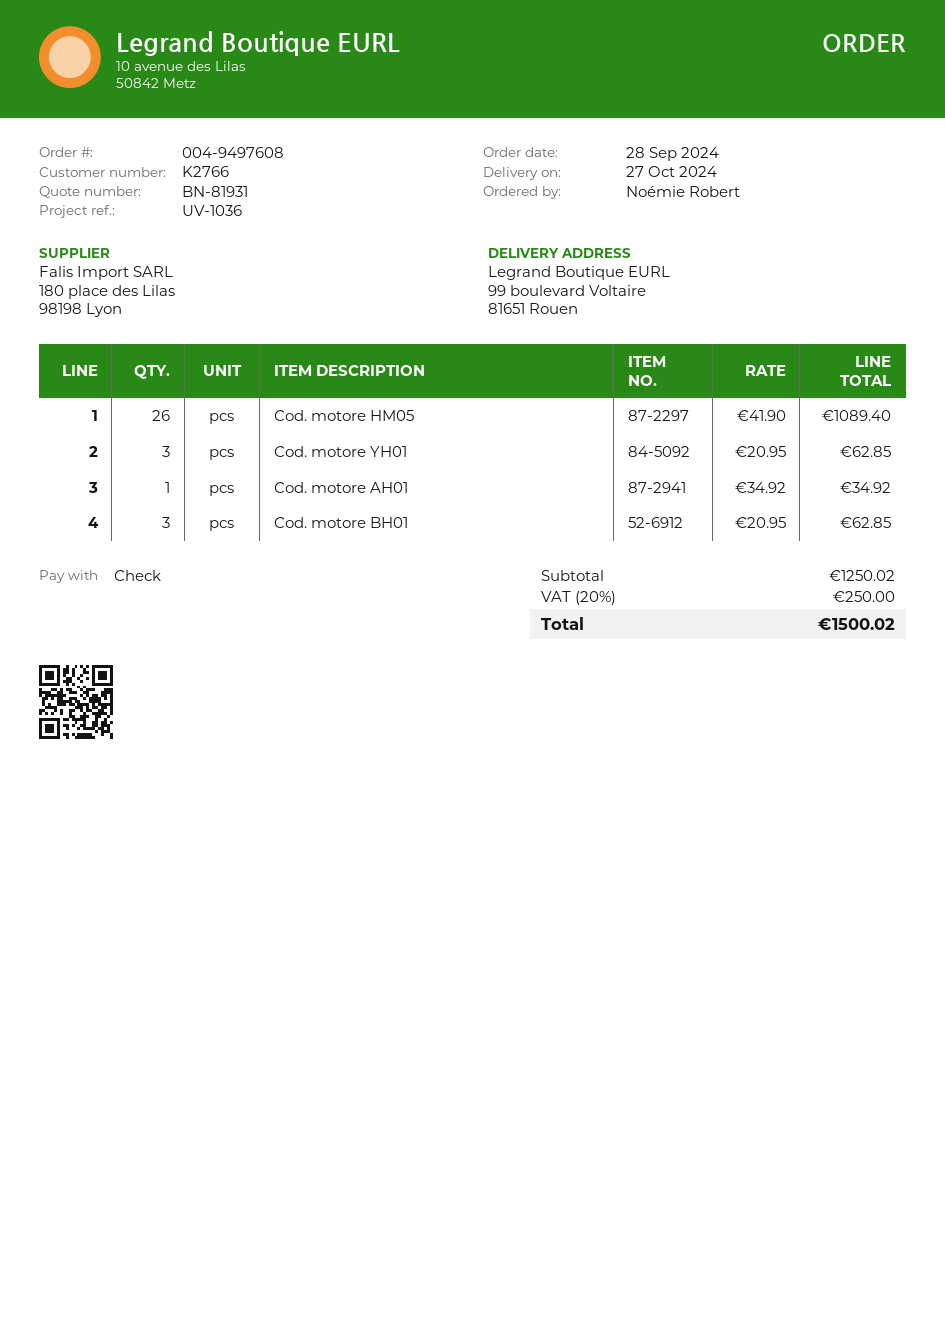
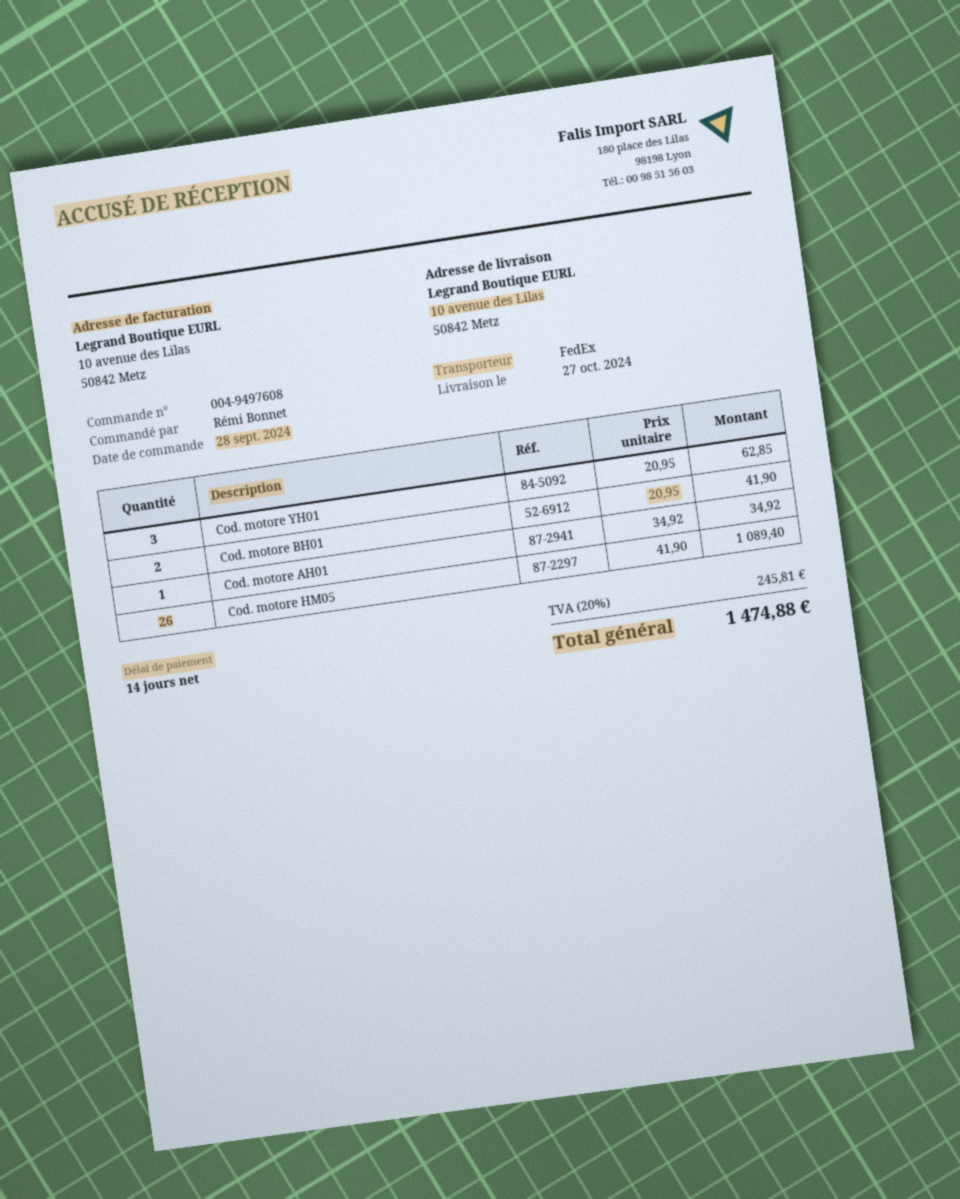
ordered by: Noémie Robert -> Rémi Bonnet
ship to: 99 boulevard Voltaire, 81651 Rouen -> 10 avenue des Lilas, 50842 Metz
Cod. motore BH01: 3 x 20.95 = 62.85 -> 2 x 20.95 = 41.90
tax: 20% = 250.00 -> 20% = 245.81
total: 1500.02 -> 1474.88

